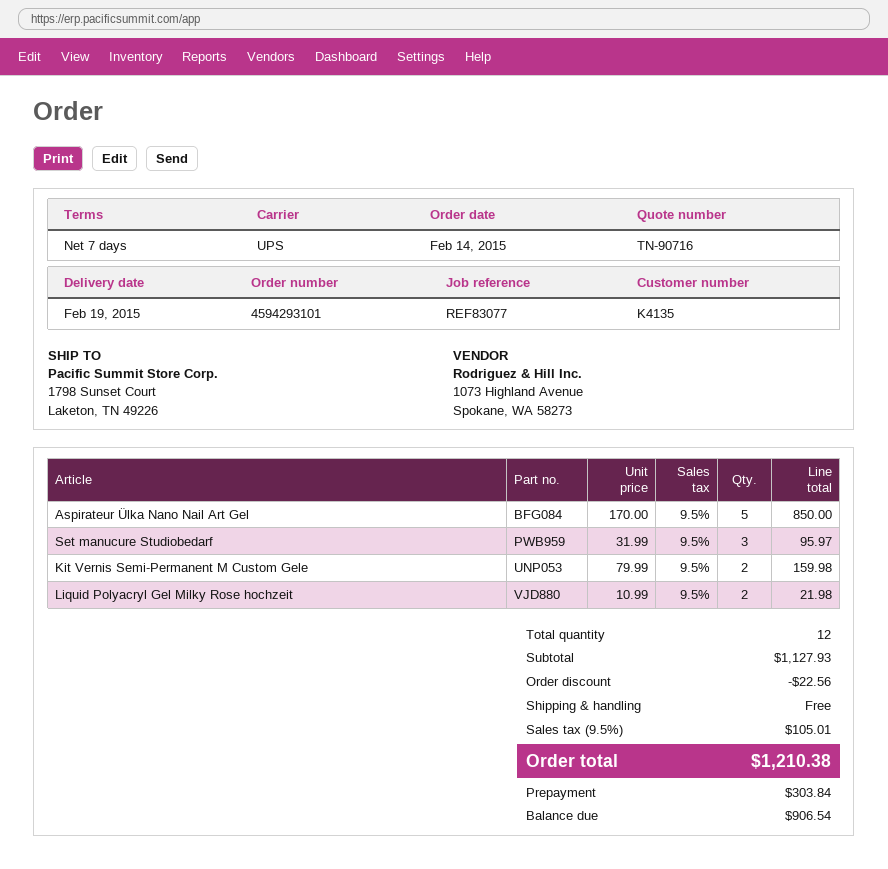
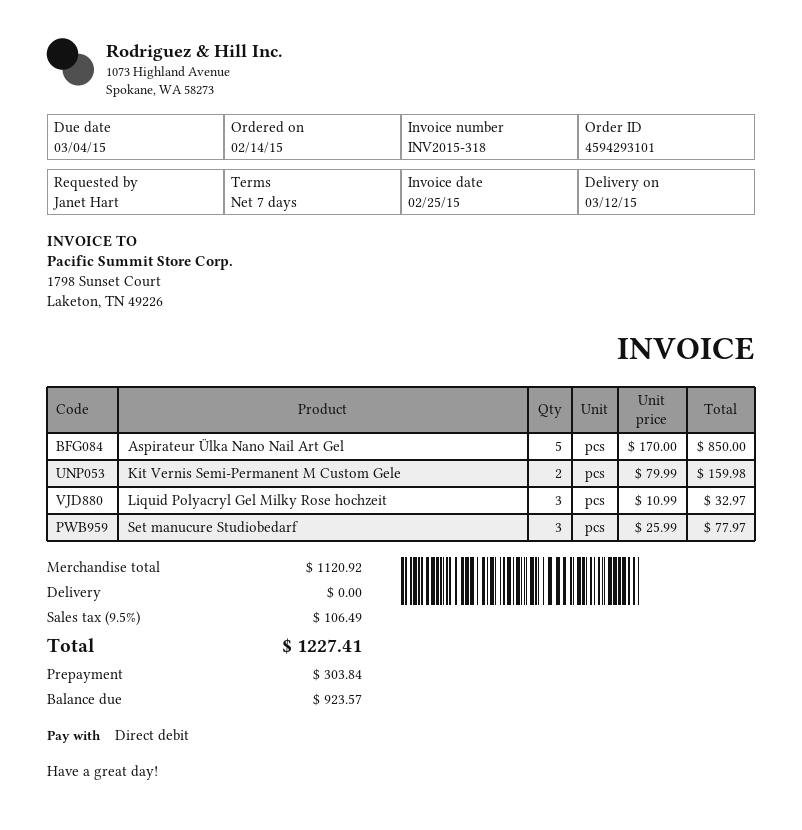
delivery date: 2015-02-19 -> 2015-03-12
Set manucure Studiobedarf: 3 x 31.99 = 95.97 -> 3 x 25.99 = 77.97
Liquid Polyacryl Gel Milky Rose hochzeit: 2 x 10.99 = 21.98 -> 3 x 10.99 = 32.97
subtotal: 1127.93 -> 1120.92
discount: 22.56 -> none
tax: 9.5% = 105.01 -> 9.5% = 106.49
total: 1210.38 -> 1227.41
balance: 906.54 -> 923.57

